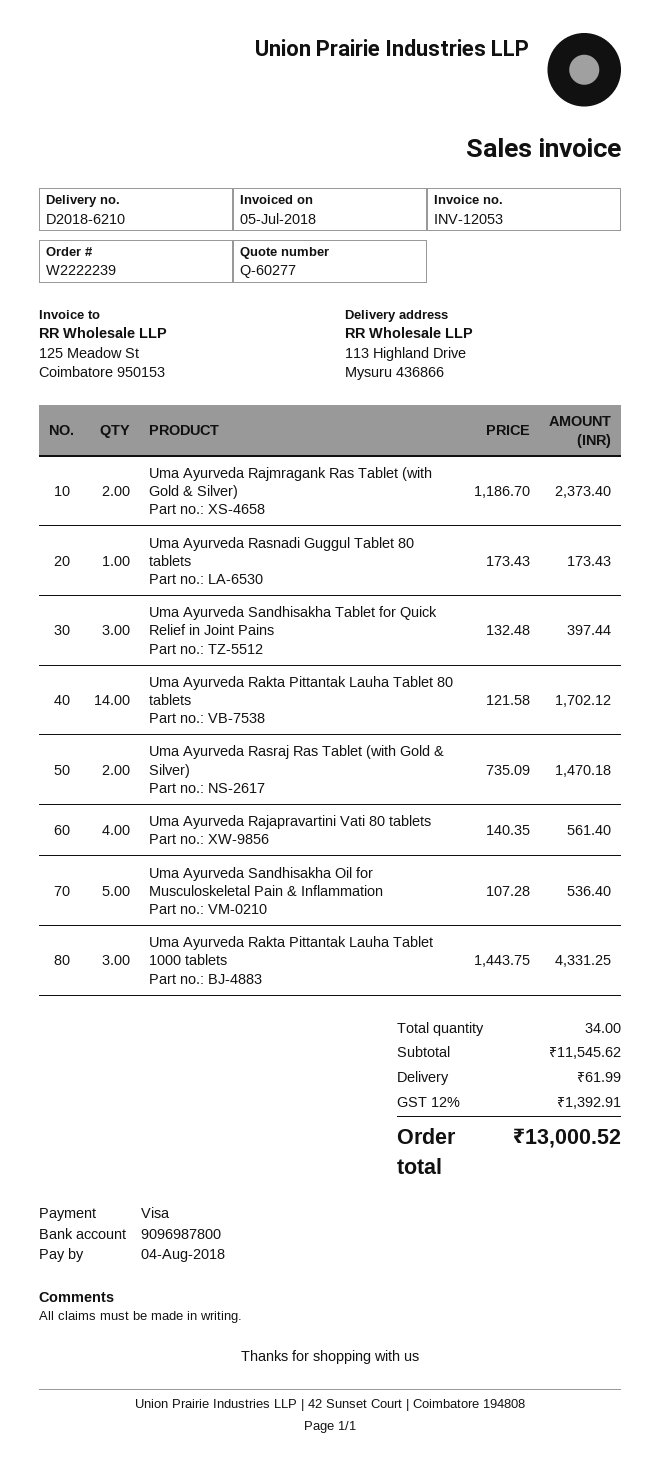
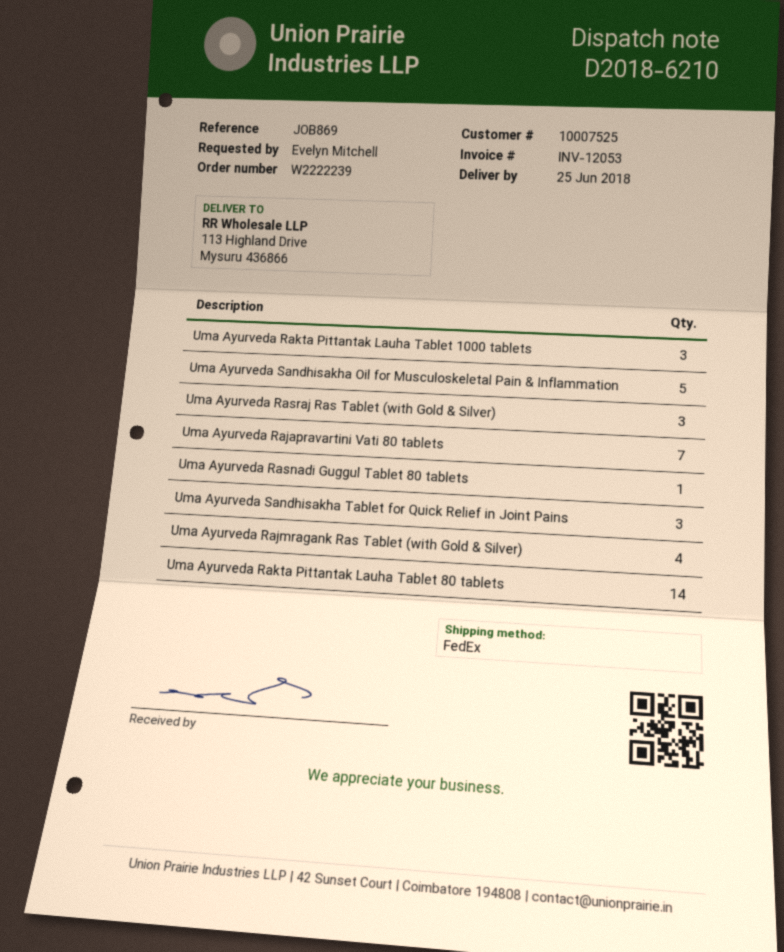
Uma Ayurveda Rajmragank Ras Tablet (with Gold & Silver): 2 -> 4
Uma Ayurveda Rasraj Ras Tablet (with Gold & Silver): 2 -> 3
Uma Ayurveda Rajapravartini Vati 80 tablets: 4 -> 7

